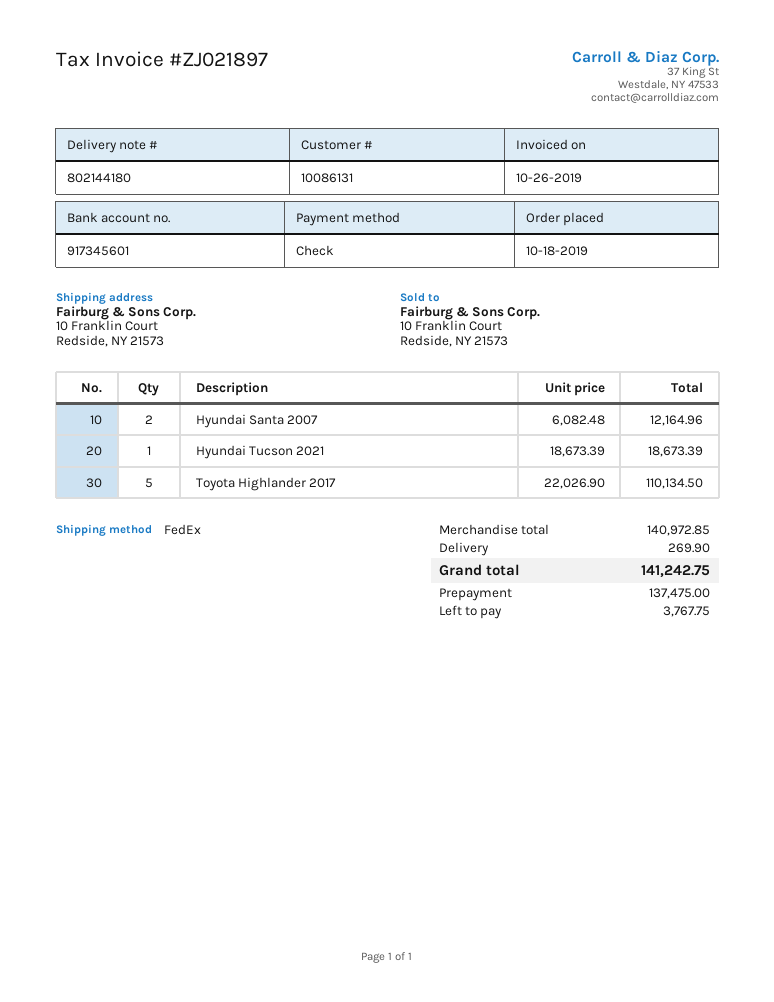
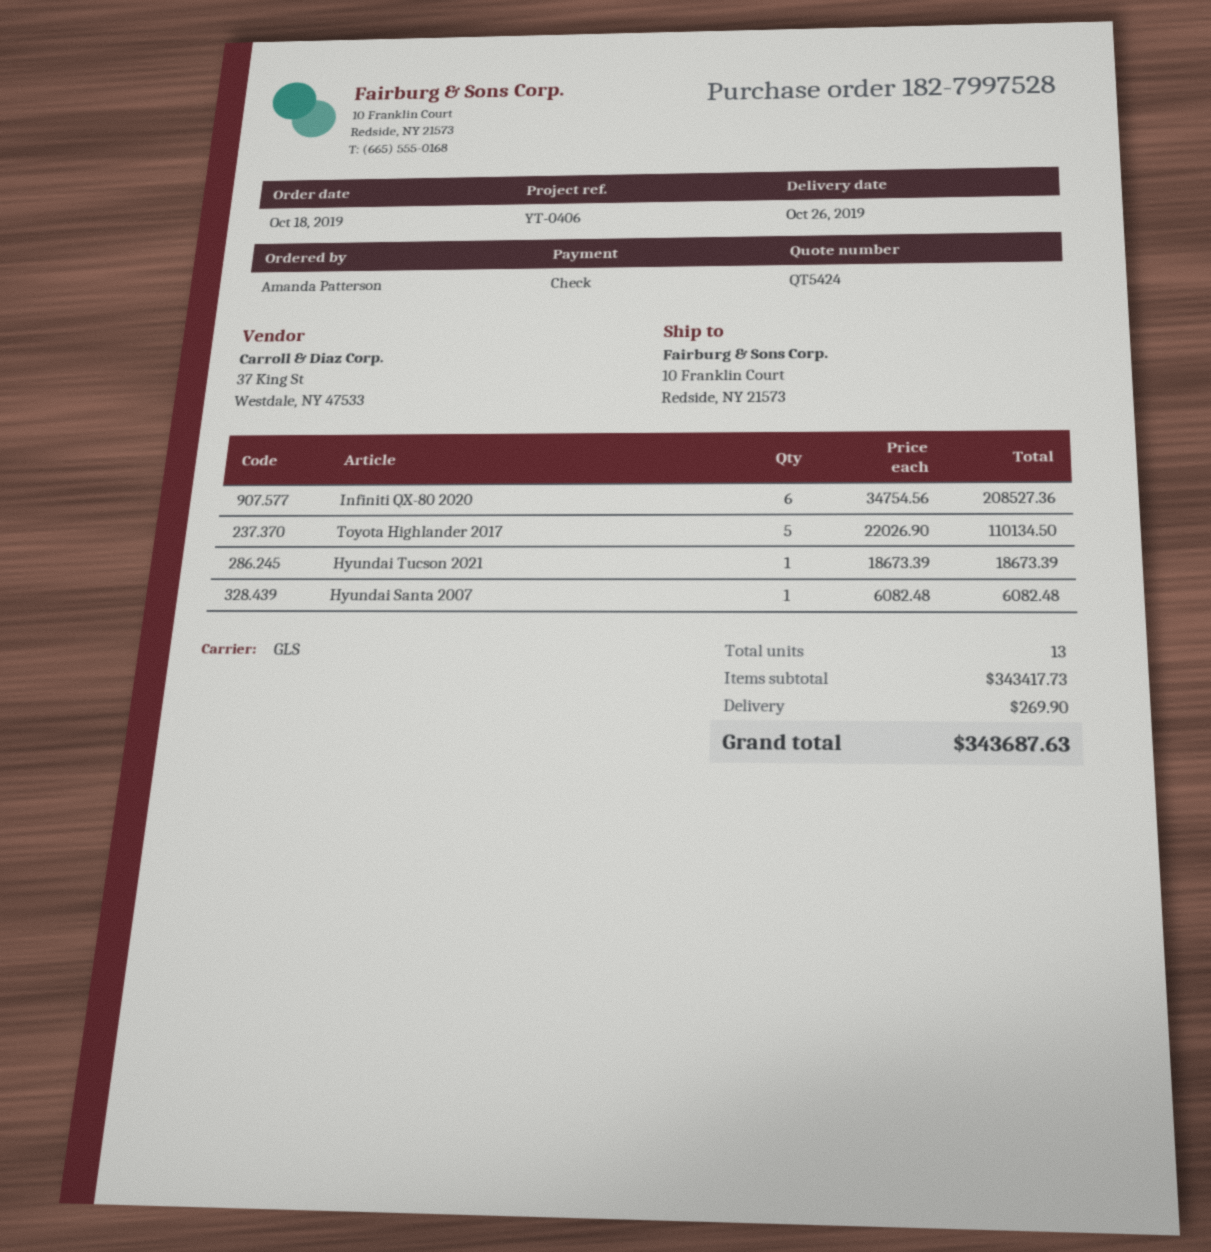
shipping method: FedEx -> GLS
Hyundai Santa 2007: 2 x 6082.48 = 12164.96 -> 1 x 6082.48 = 6082.48
Infiniti QX-80 2020: none -> 6 x 34754.56 = 208527.36
subtotal: 140972.85 -> 343417.73
total: 141242.75 -> 343687.63

